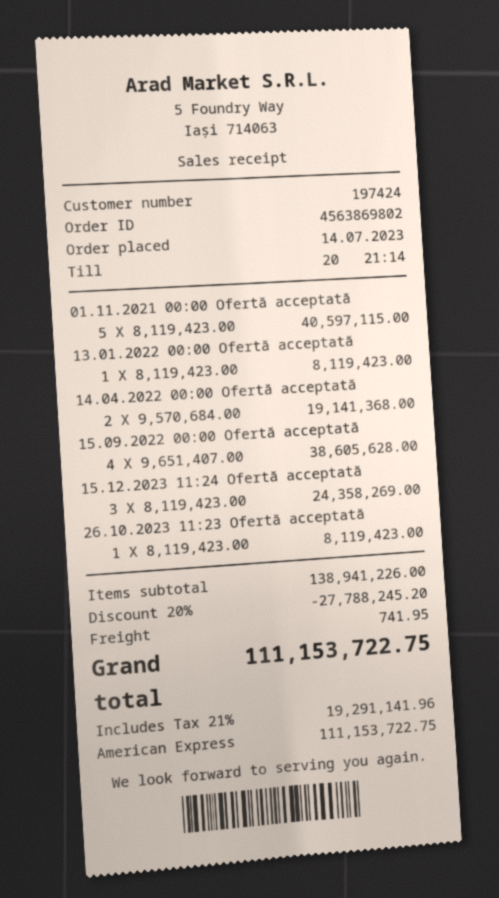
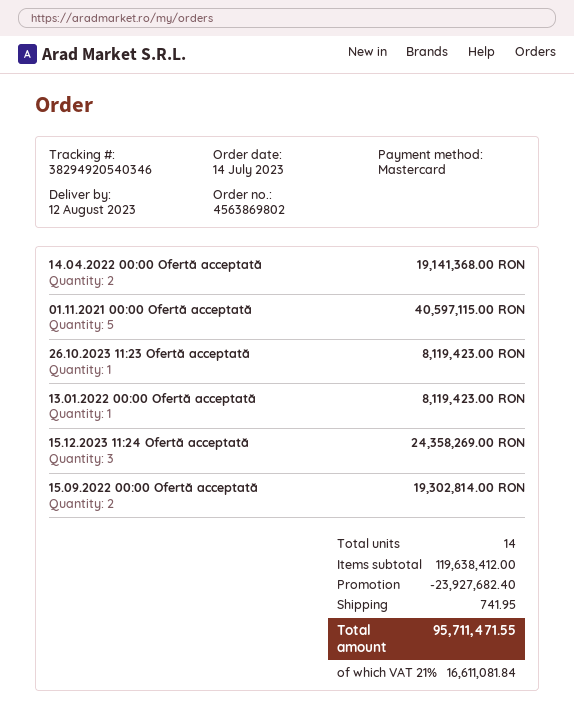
payment method: American Express -> Mastercard
15.09.2022 00:00 Ofertă acceptată: 4 for 38605628.00 -> 2 for 19302814.00
subtotal: 138941226.00 -> 119638412.00
discount: 27788245.20 -> 23927682.40
tax: 21% = 19291141.96 -> 21% = 16611081.84
total: 111153722.75 -> 95711471.55

